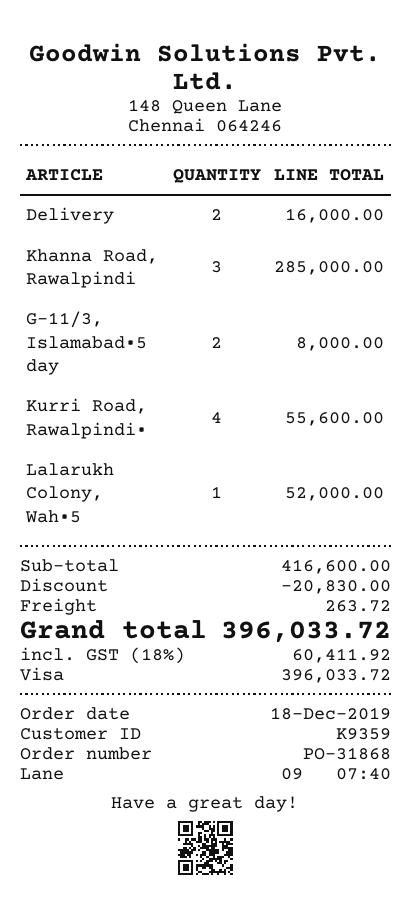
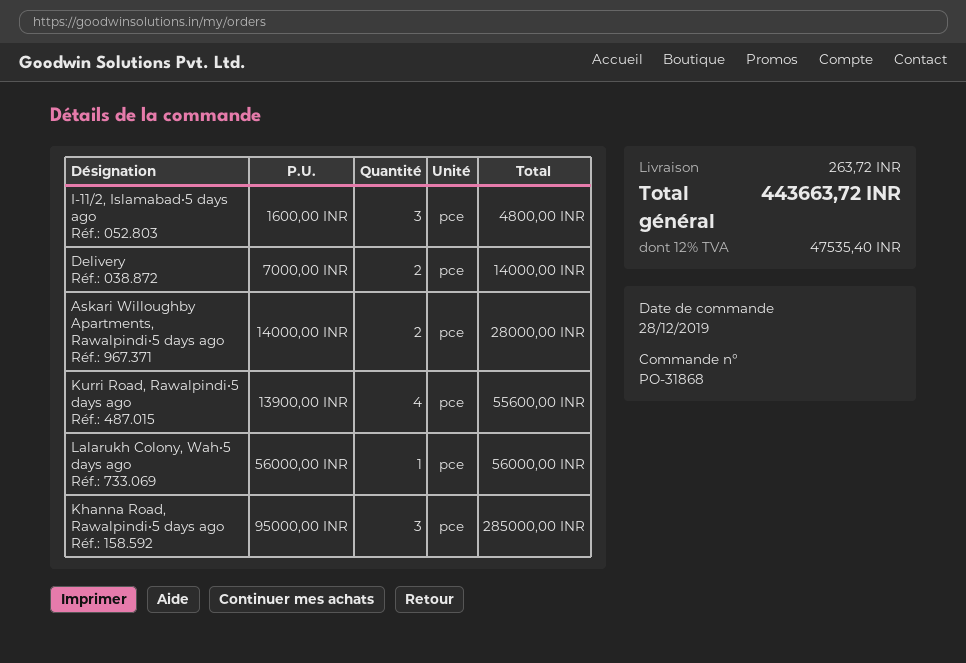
order date: 2019-12-18 -> 2019-12-28
Delivery: 2 for 16000.00 -> 2 for 14000.00
G-11/3, Islamabad•5 day: 2 for 8000.00 -> none
Lalarukh Colony, Wah•5: 1 for 52000.00 -> 1 for 56000.00
I-11/2, Islamabad•5 days ago: none -> 3 for 4800.00
Askari Willoughby Apartments, Rawalpindi•5 days ago: none -> 2 for 28000.00
discount: 20830.00 -> none
tax: 18% = 60411.92 -> 12% = 47535.40
total: 396033.72 -> 443663.72

